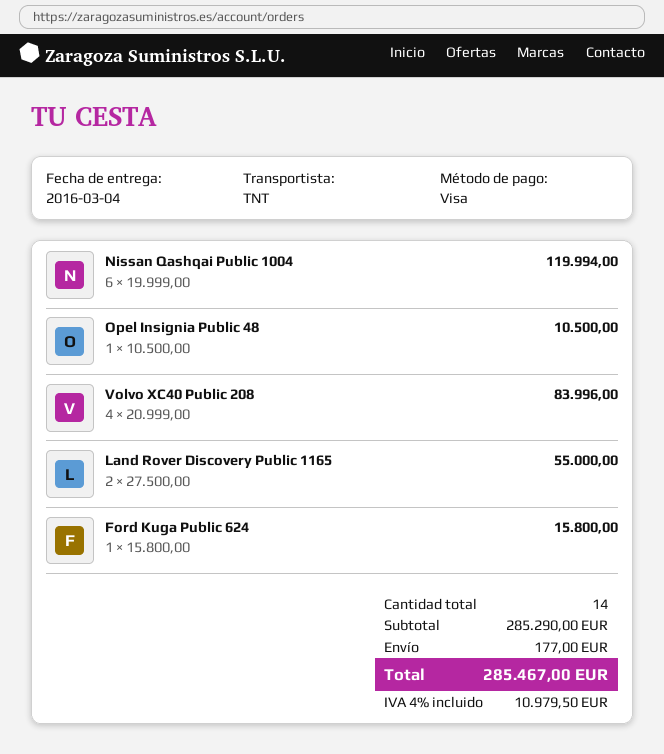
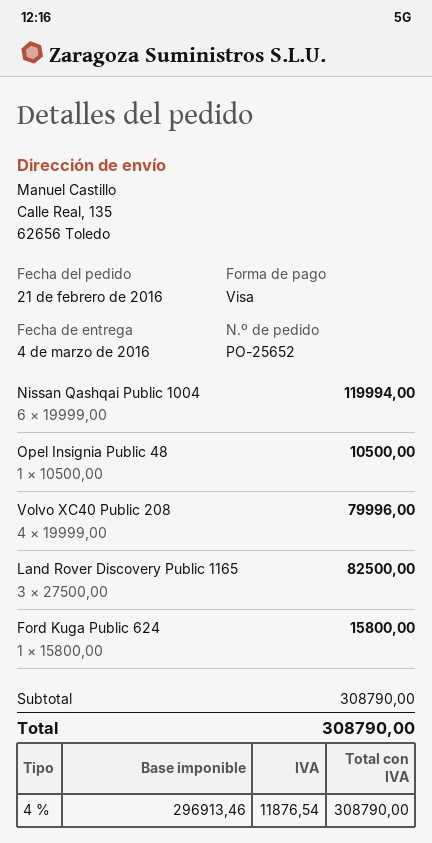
Volvo XC40 Public 208: 4 x 20999.00 = 83996.00 -> 4 x 19999.00 = 79996.00
Land Rover Discovery Public 1165: 2 x 27500.00 = 55000.00 -> 3 x 27500.00 = 82500.00
subtotal: 285290.00 -> 308790.00
shipping: 177.00 -> none
tax: 4% = 10979.50 -> 4% = 11876.54
total: 285467.00 -> 308790.00

